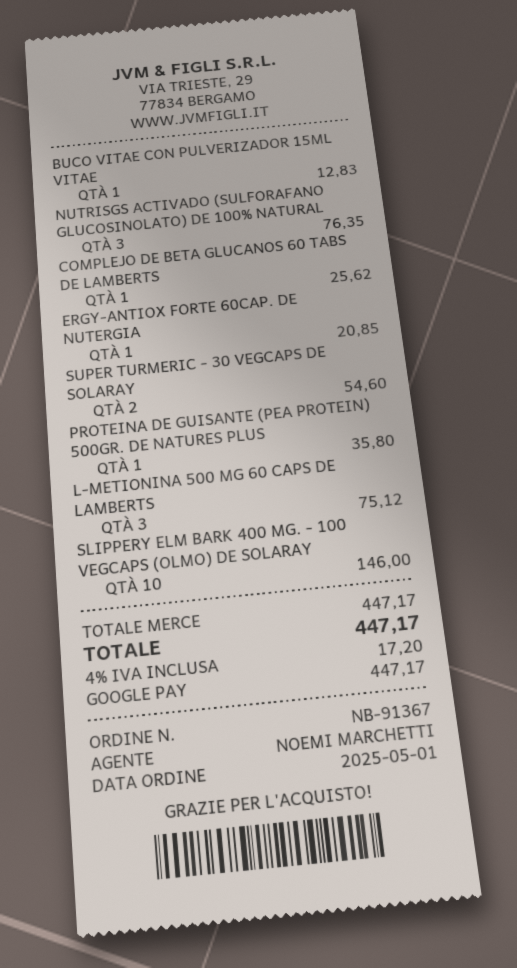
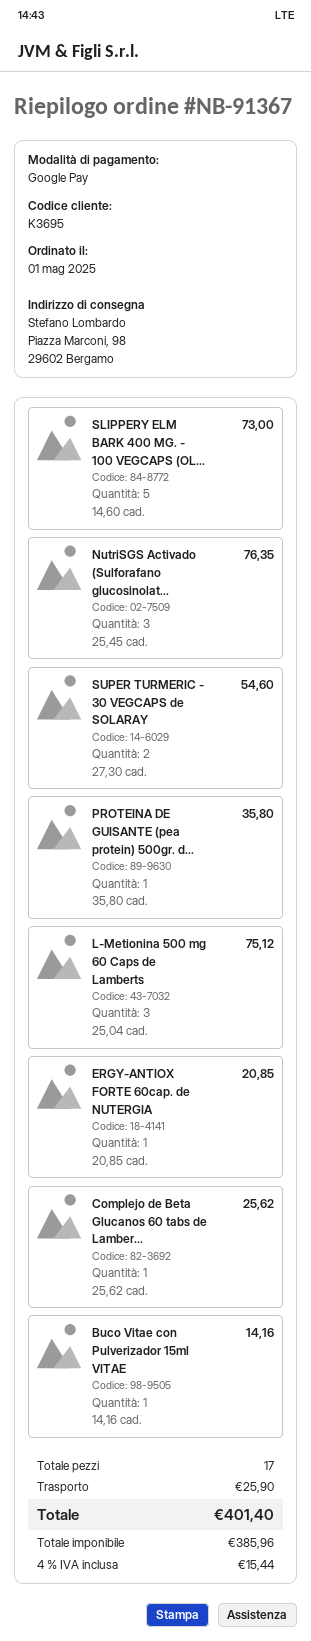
BUCO VITAE CON PULVERIZADOR 15ML VITAE: 1 for 12.83 -> 1 for 14.16
SLIPPERY ELM BARK 400 MG. - 100 VEGCAPS (OLMO) DE SOLARAY: 10 for 146.00 -> 5 for 73.00
shipping: none -> 25.90
tax: 4% = 17.20 -> 4% = 15.44
total: 447.17 -> 401.40

